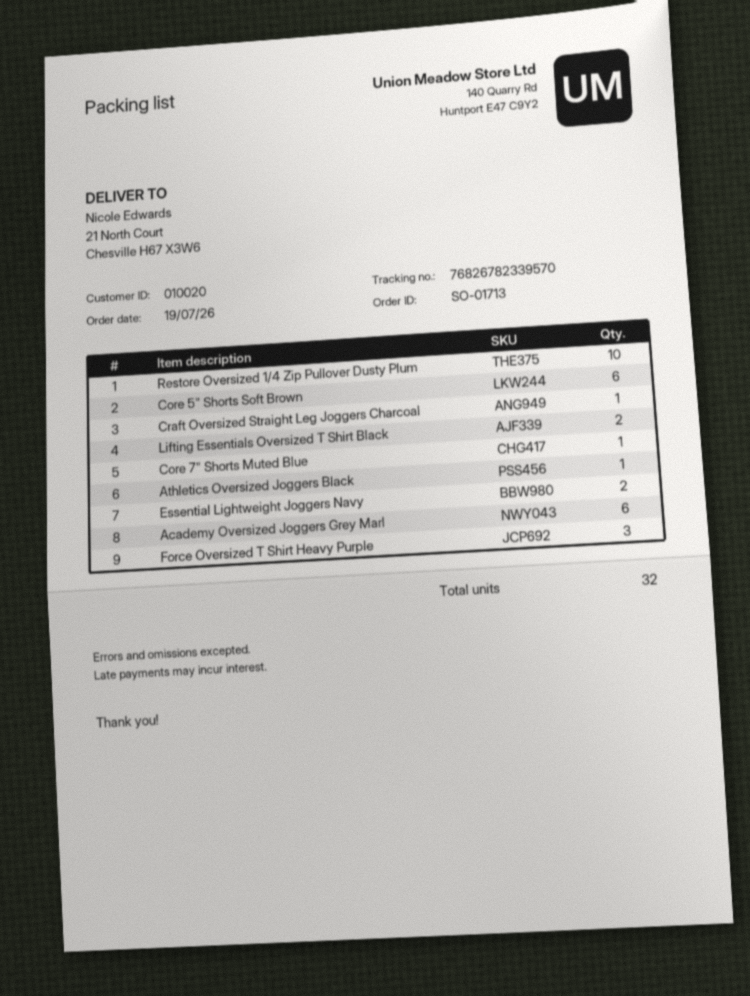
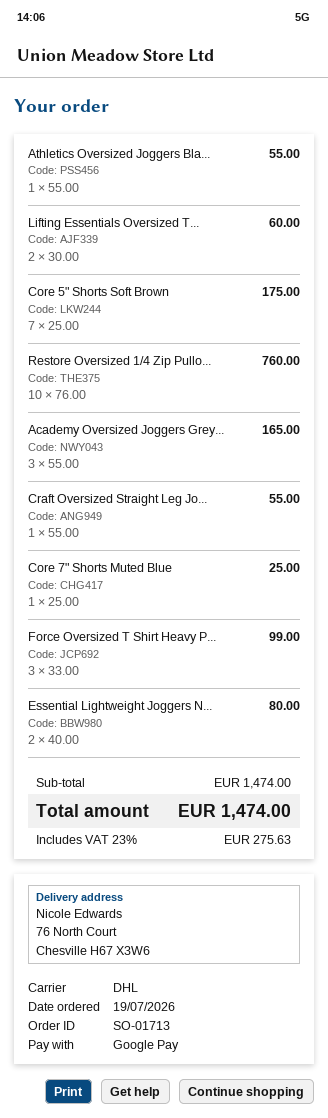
ship to: 21 North Court, Chesville H67 X3W6 -> 76 North Court, Chesville H67 X3W6
Core 5" Shorts Soft Brown: 6 -> 7
Academy Oversized Joggers Grey Marl: 6 -> 3

